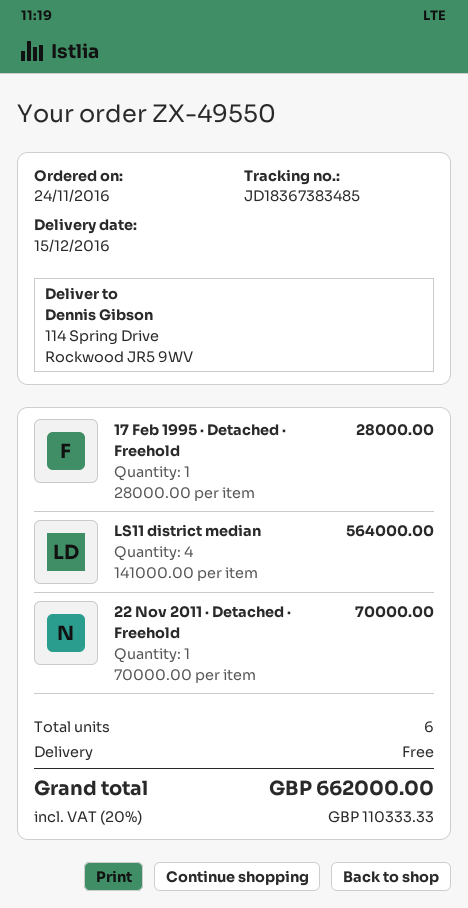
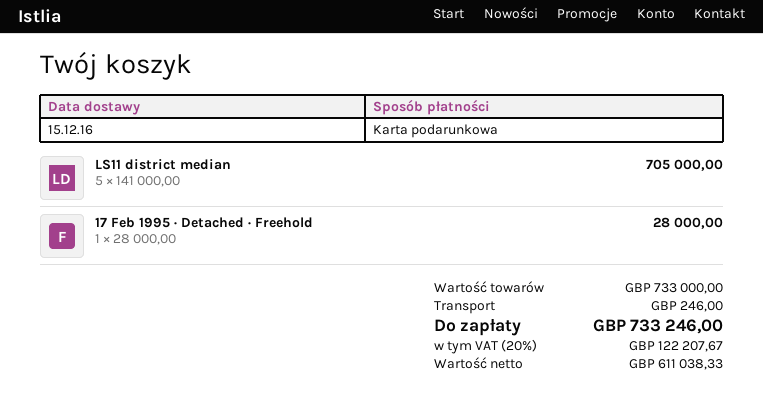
LS11 district median: 4 x 141000.00 = 564000.00 -> 5 x 141000.00 = 705000.00
22 Nov 2011 · Detached · Freehold: 1 x 70000.00 = 70000.00 -> none
shipping: 0.00 -> 246.00
tax: 20% = 110333.33 -> 20% = 122207.67
total: 662000.00 -> 733246.00

